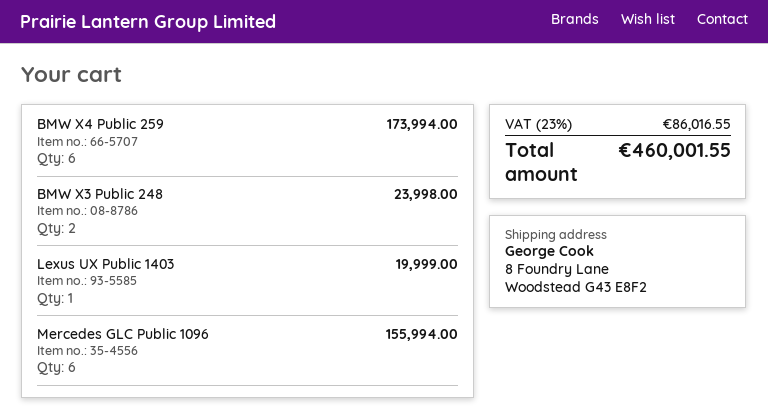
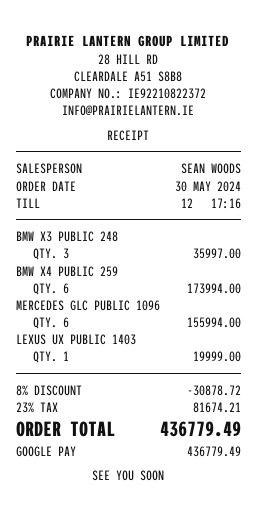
BMW X3 Public 248: 2 for 23998.00 -> 3 for 35997.00
discount: none -> 8% = 30878.72
tax: 23% = 86016.55 -> 23% = 81674.21
total: 460001.55 -> 436779.49

